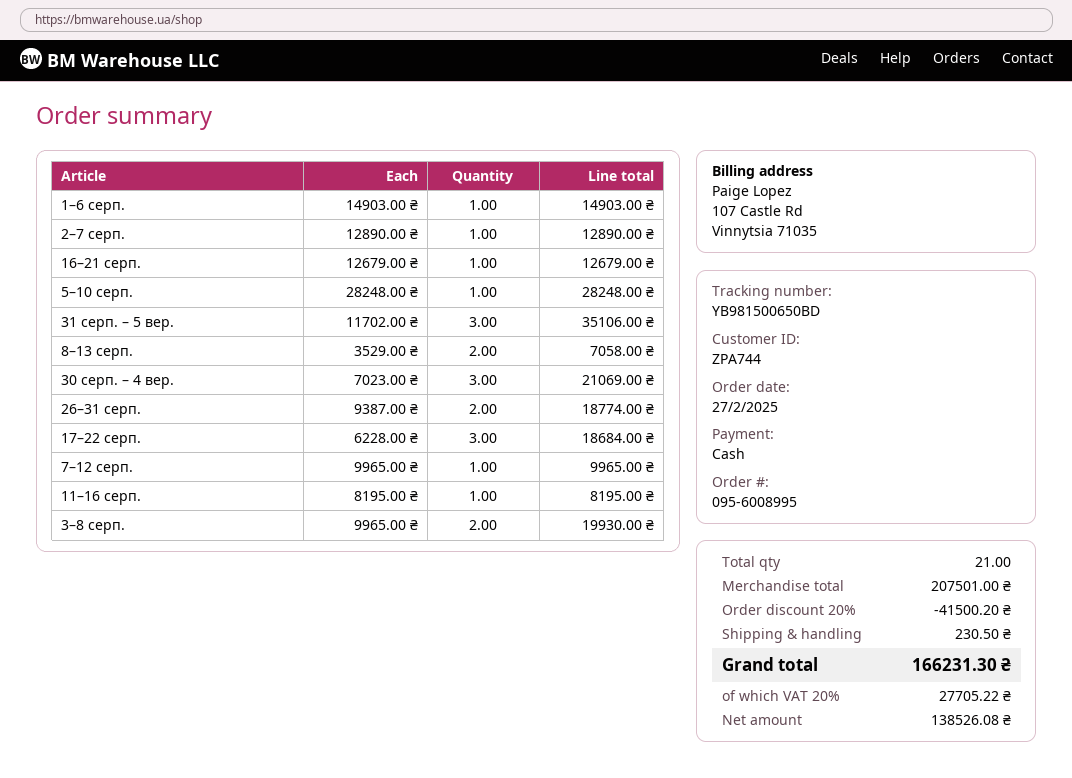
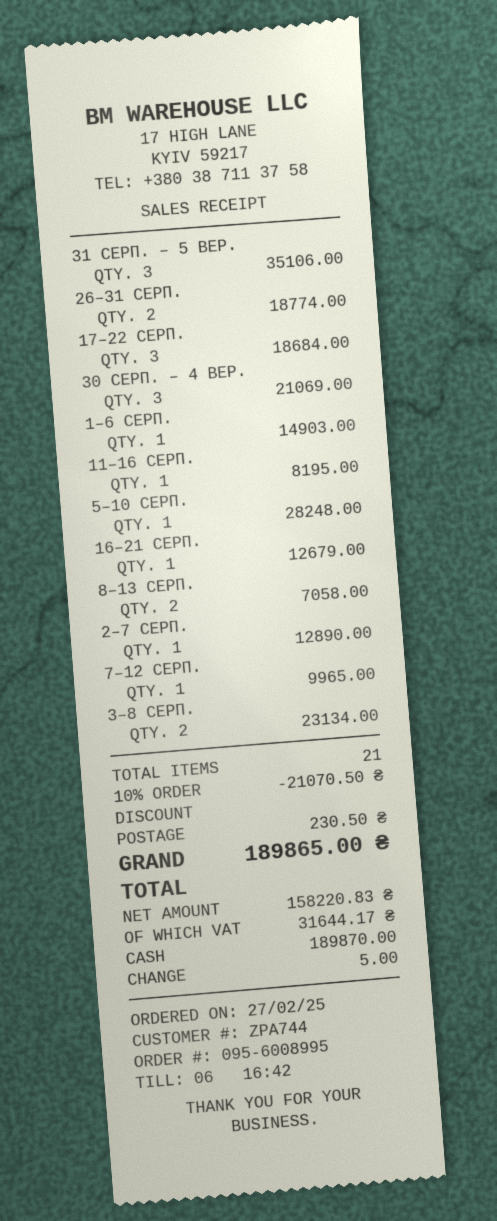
3–8 серп.: 2 for 19930.00 -> 2 for 23134.00
discount: 20% = 41500.20 -> 10% = 21070.50
net: 138526.08 -> 158220.83
tax: 27705.22 -> 31644.17
total: 166231.30 -> 189865.00

